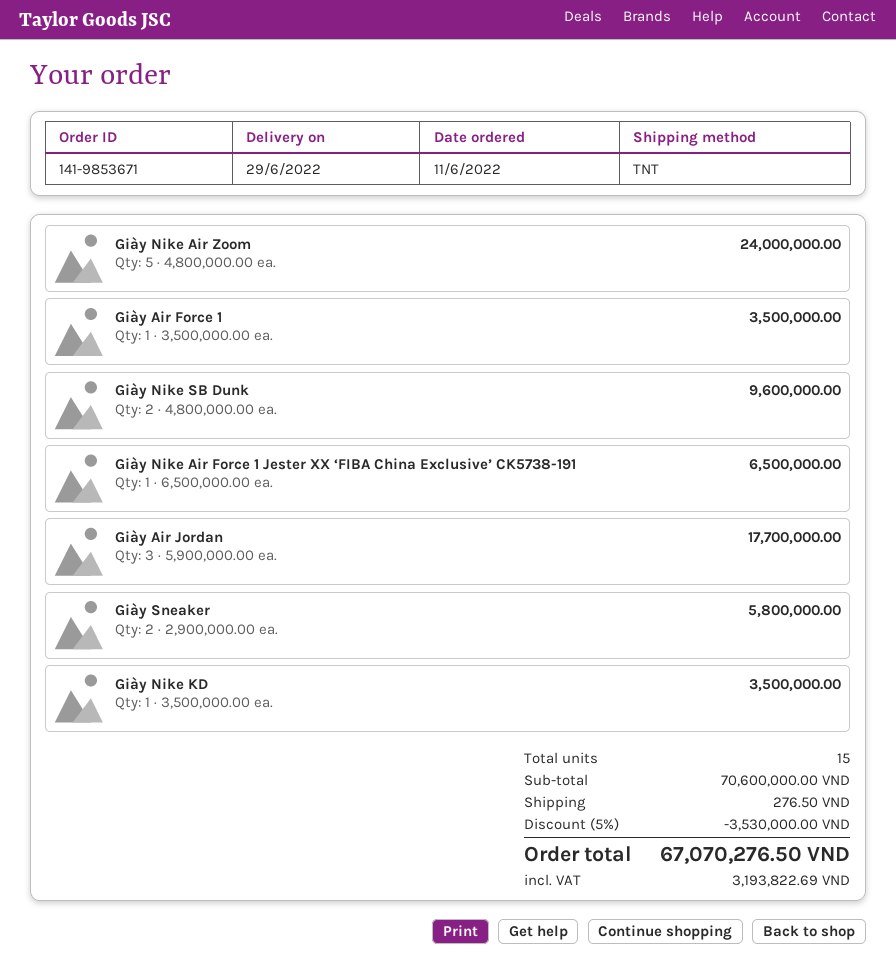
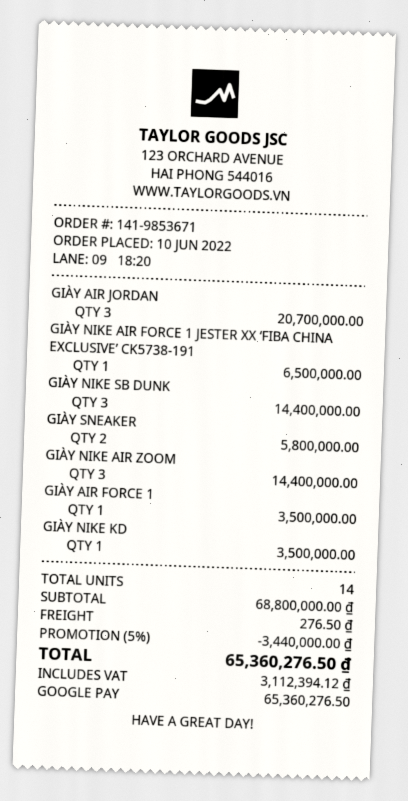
order date: 2022-06-11 -> 2022-06-10
Giày Nike Air Zoom: 5 for 24000000.00 -> 3 for 14400000.00
Giày Nike SB Dunk: 2 for 9600000.00 -> 3 for 14400000.00
Giày Air Jordan: 3 for 17700000.00 -> 3 for 20700000.00
total quantity: 15 -> 14
subtotal: 70600000.00 -> 68800000.00
discount: 5% = 3530000.00 -> 5% = 3440000.00
tax: 3193822.69 -> 3112394.12
total: 67070276.50 -> 65360276.50

